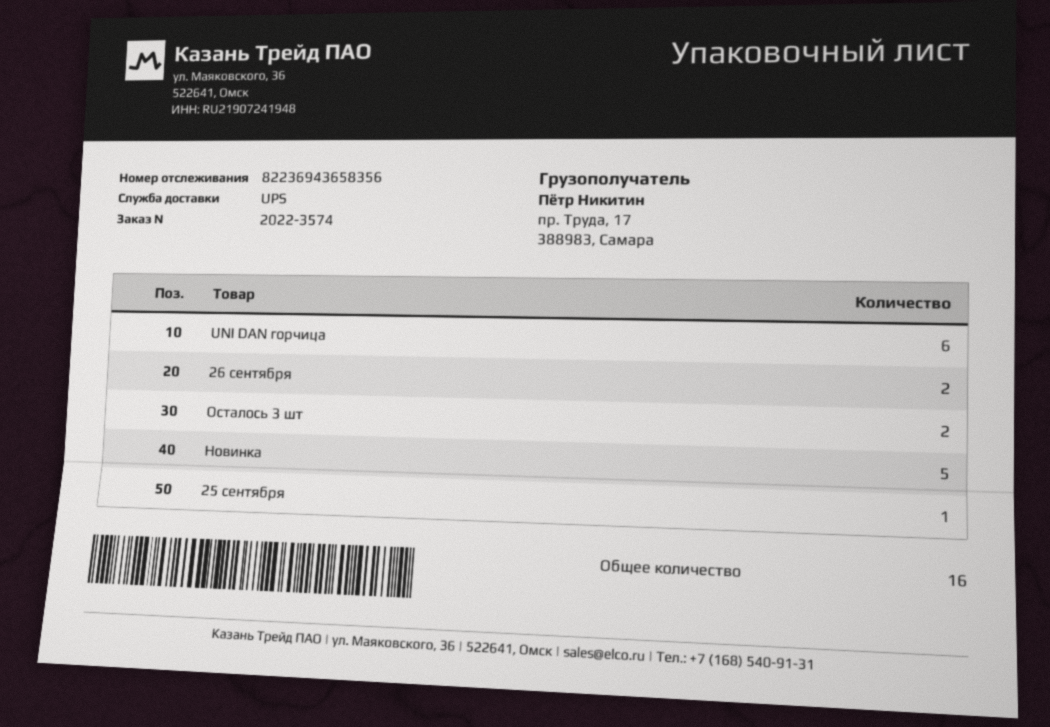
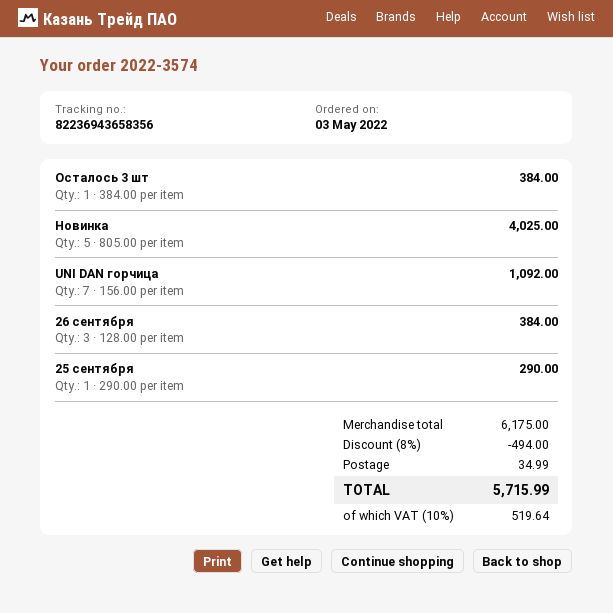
UNI DAN горчица: 6 -> 7
26 сентября: 2 -> 3
Осталось 3 шт: 2 -> 1

